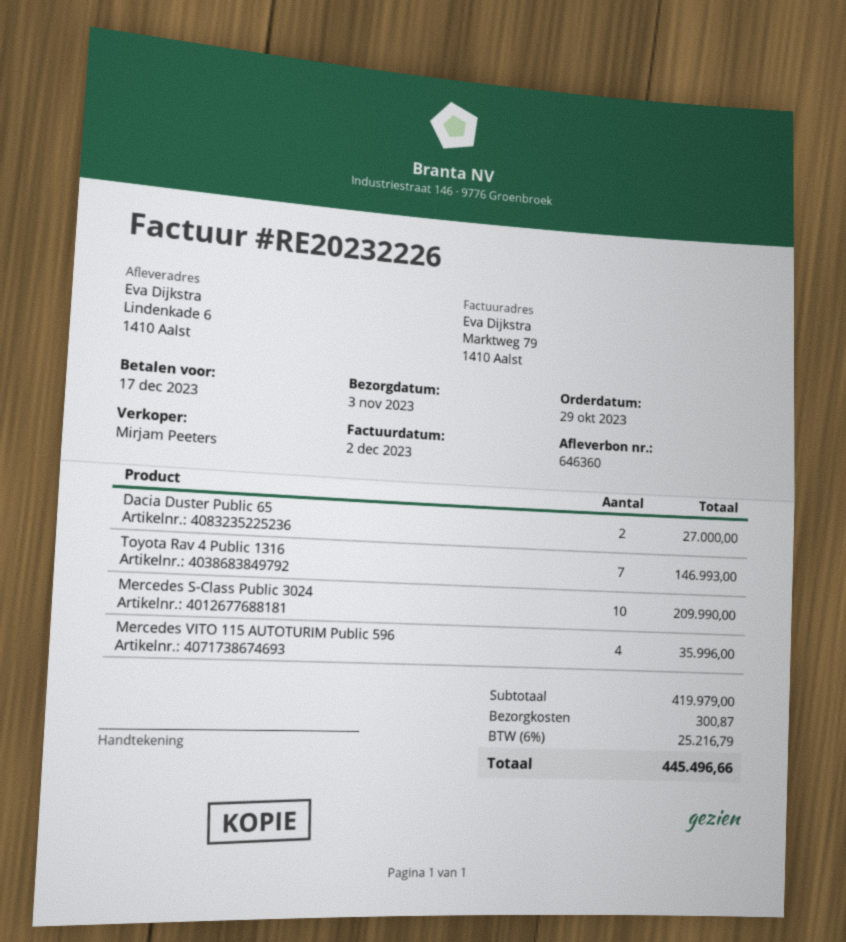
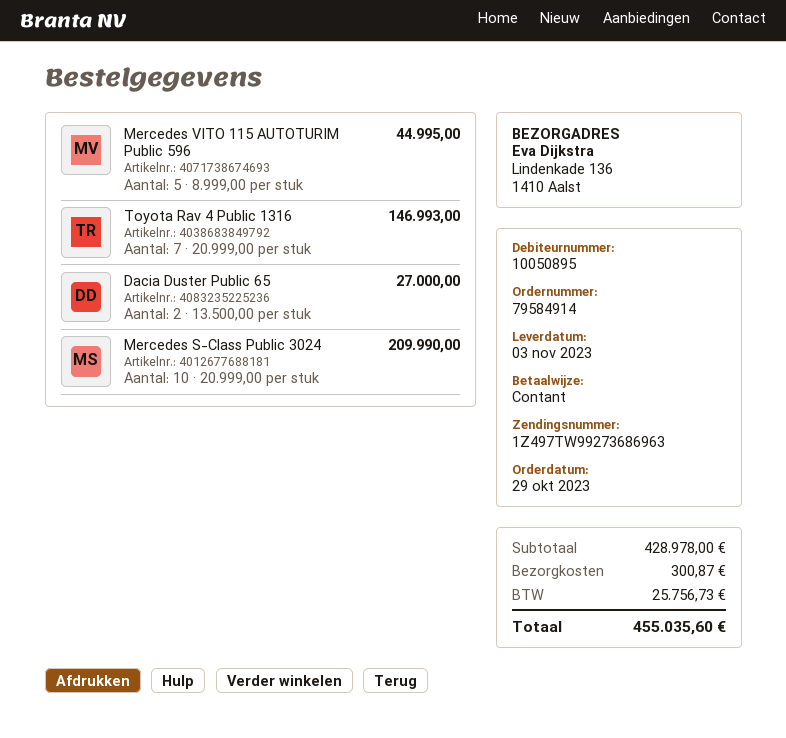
ship to: Lindenkade 6, 1410 Aalst -> Lindenkade 136, 1410 Aalst
Mercedes VITO 115 AUTOTURIM Public 596: 4 for 35996.00 -> 5 for 44995.00
subtotal: 419979.00 -> 428978.00
tax: 25216.79 -> 25756.73
total: 445496.66 -> 455035.60

